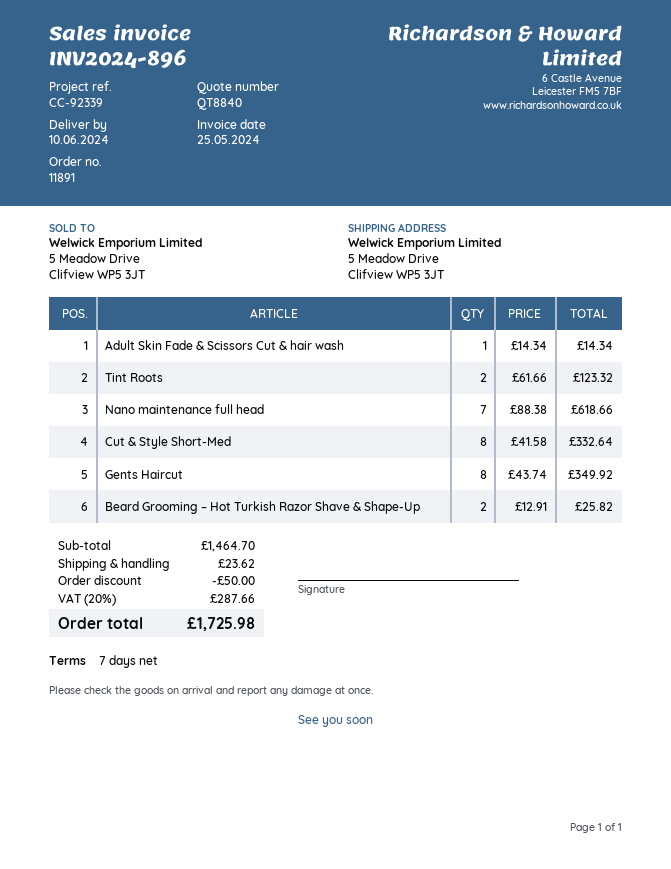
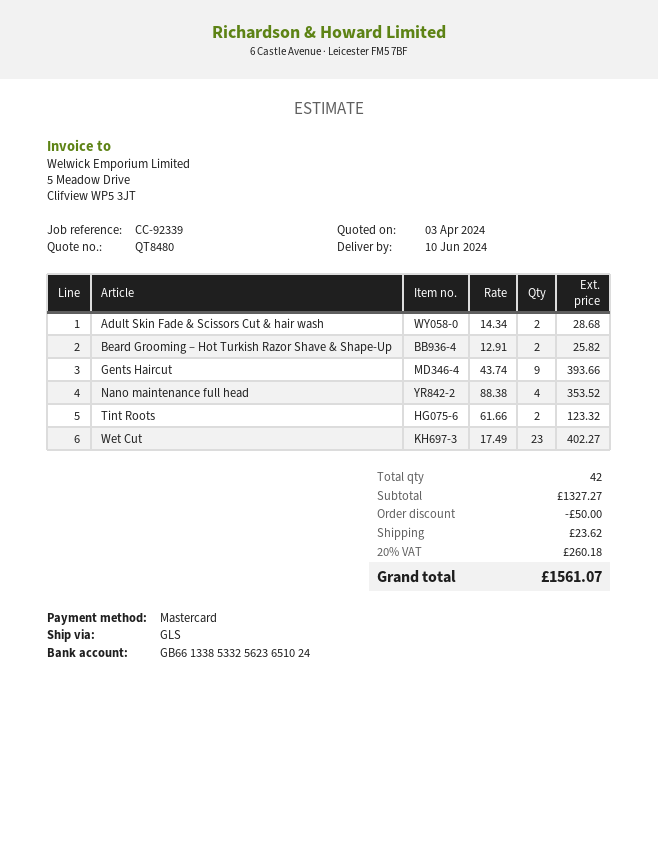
quote number: QT8840 -> QT8480
Adult Skin Fade & Scissors Cut & hair wash: 1 x 14.34 = 14.34 -> 2 x 14.34 = 28.68
Nano maintenance full head: 7 x 88.38 = 618.66 -> 4 x 88.38 = 353.52
Cut & Style Short-Med: 8 x 41.58 = 332.64 -> none
Gents Haircut: 8 x 43.74 = 349.92 -> 9 x 43.74 = 393.66
Wet Cut: none -> 23 x 17.49 = 402.27
subtotal: 1464.70 -> 1327.27
tax: 20% = 287.66 -> 20% = 260.18
total: 1725.98 -> 1561.07

